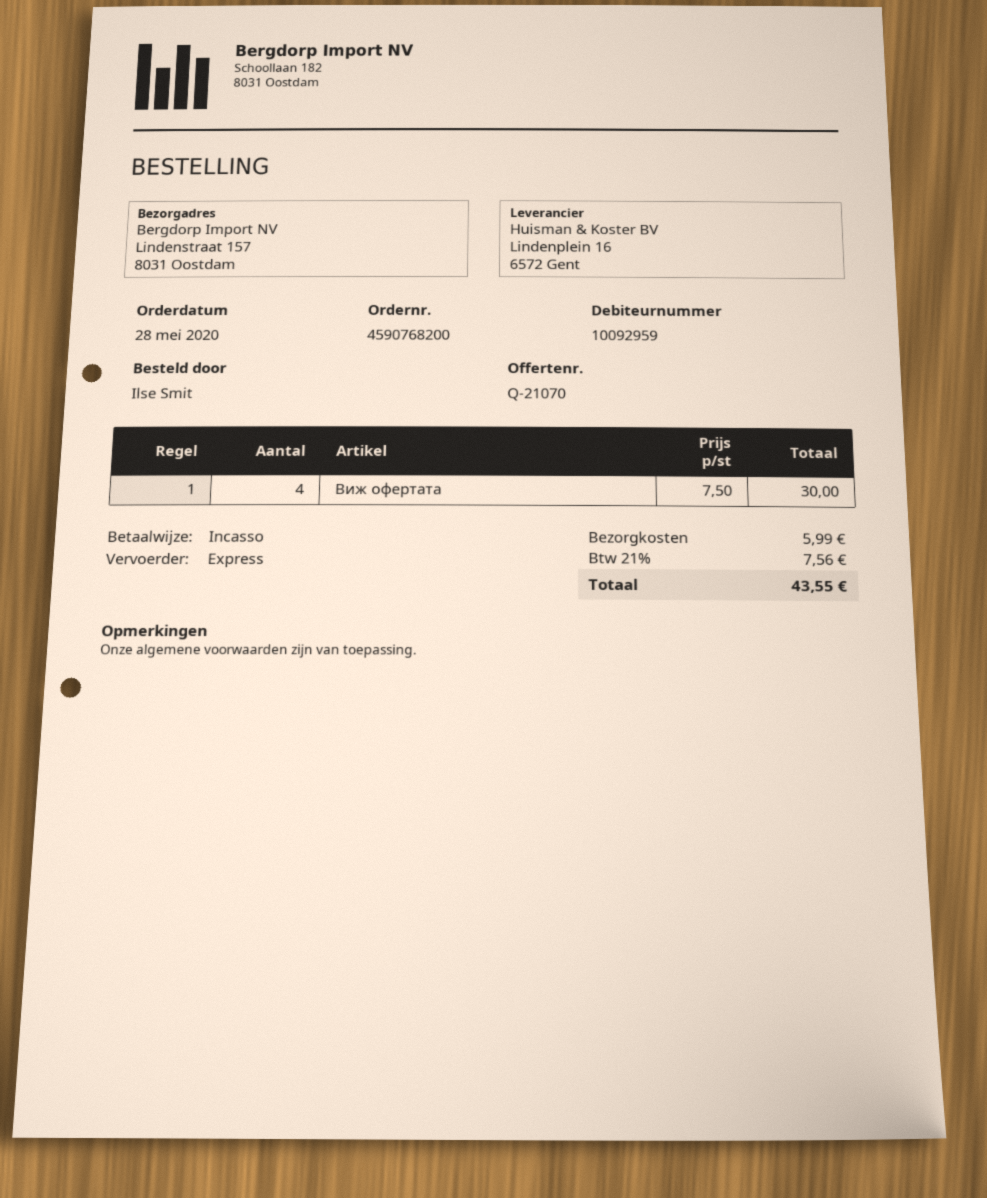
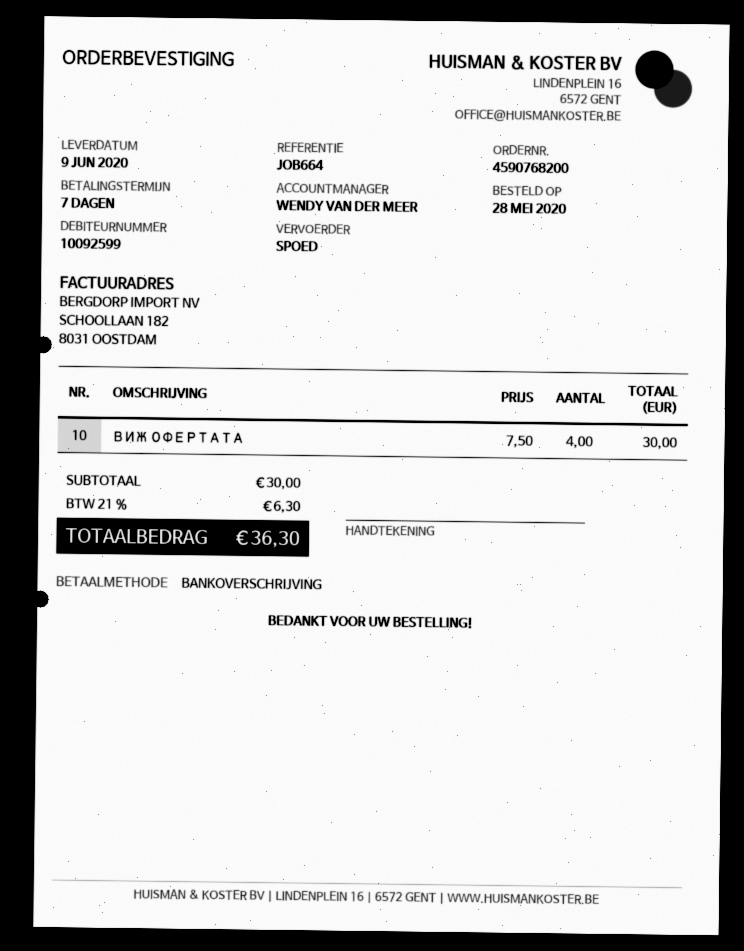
customer number: 10092959 -> 10092599
payment method: direct debit -> bank transfer
shipping: 5.99 -> none
tax: 21% = 7.56 -> 21% = 6.30
total: 43.55 -> 36.30

